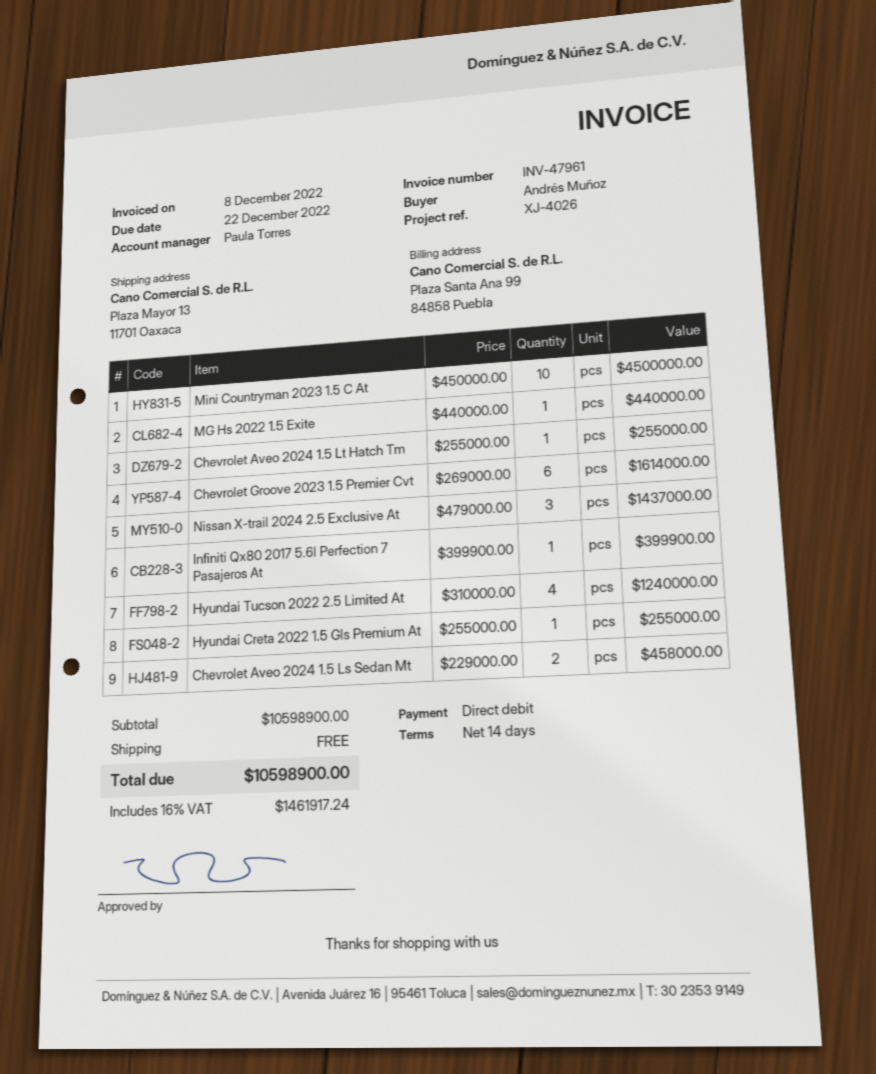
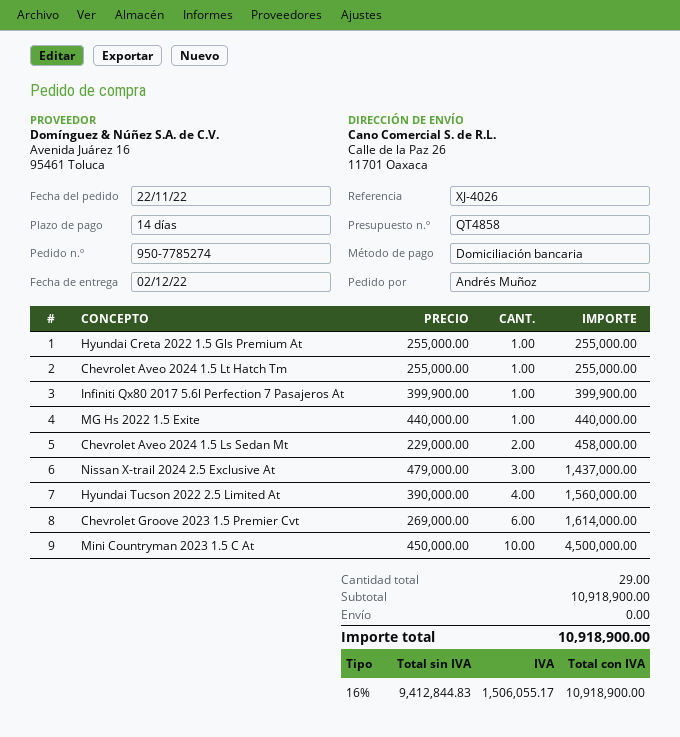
ship to: Plaza Mayor 13, 11701 Oaxaca -> Calle de la Paz 26, 11701 Oaxaca
Hyundai Tucson 2022 2.5 Limited At: 4 x 310000.00 = 1240000.00 -> 4 x 390000.00 = 1560000.00
subtotal: 10598900.00 -> 10918900.00
tax: 16% = 1461917.24 -> 16% = 1506055.17
total: 10598900.00 -> 10918900.00

